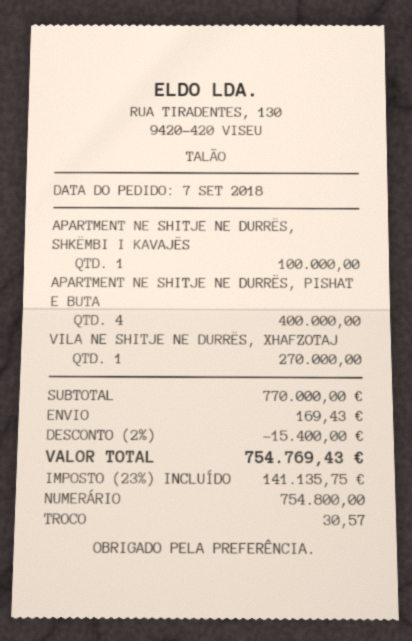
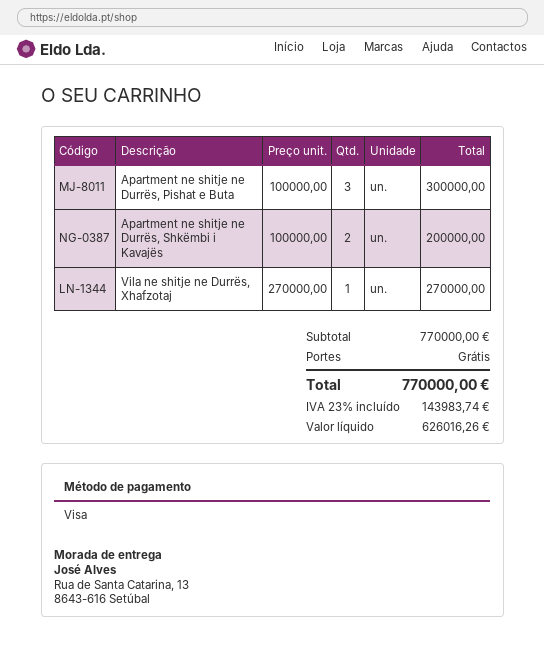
payment method: cash -> Visa
APARTMENT NE SHITJE NE DURRËS, SHKËMBI I KAVAJËS: 1 for 100000.00 -> 2 for 200000.00
APARTMENT NE SHITJE NE DURRËS, PISHAT E BUTA: 4 for 400000.00 -> 3 for 300000.00
discount: 2% = 15400.00 -> none
shipping: 169.43 -> 0.00
tax: 23% = 141135.75 -> 23% = 143983.74
total: 754769.43 -> 770000.00

